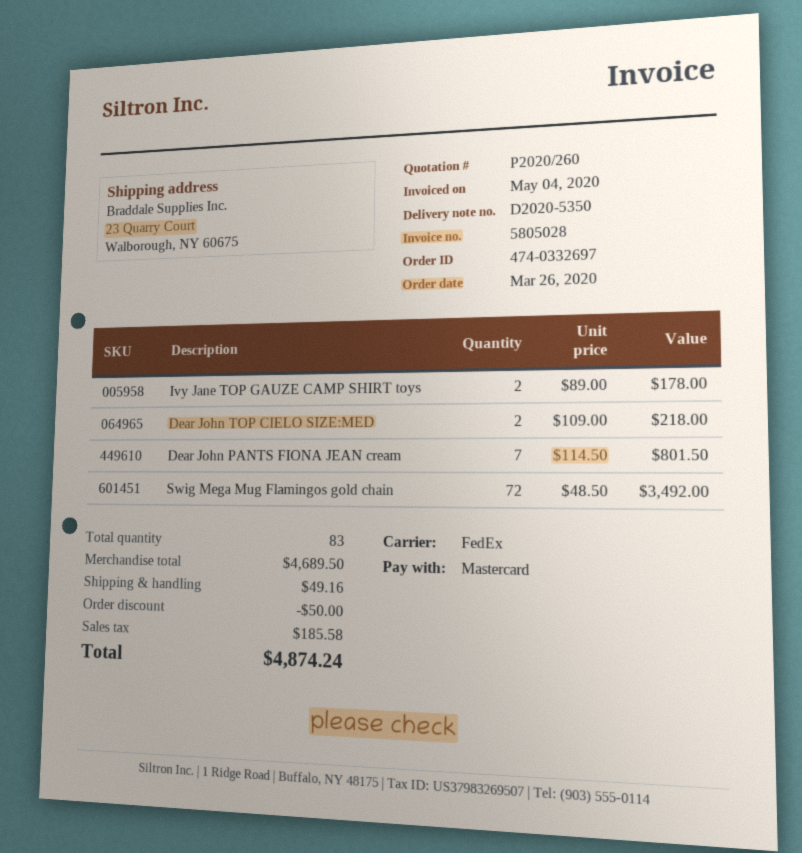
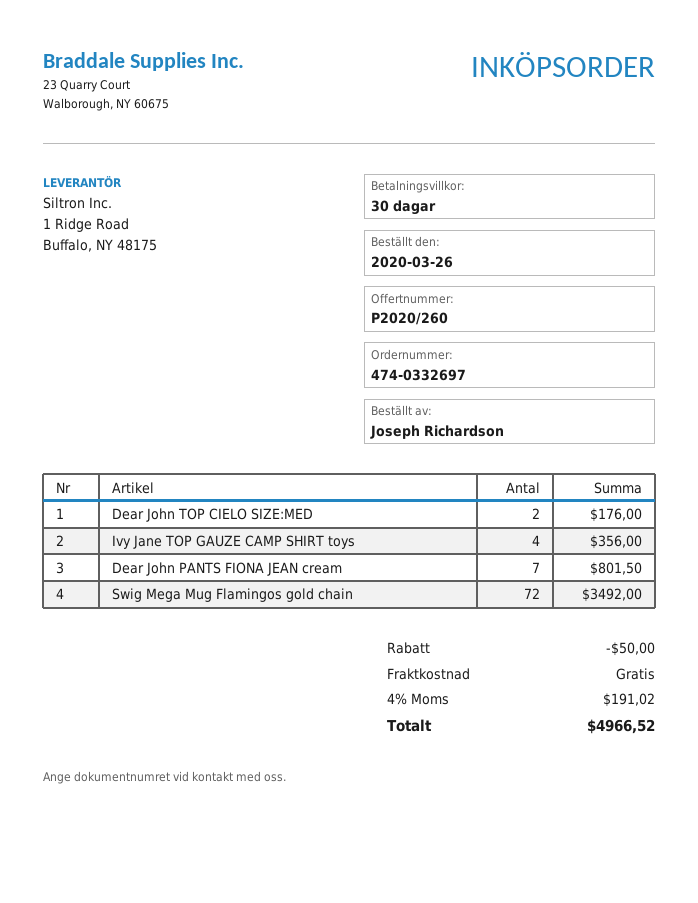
Ivy Jane TOP GAUZE CAMP SHIRT toys: 2 for 178.00 -> 4 for 356.00
Dear John TOP CIELO SIZE:MED: 2 for 218.00 -> 2 for 176.00
shipping: 49.16 -> 0.00
tax: 185.58 -> 191.02
total: 4874.24 -> 4966.52

